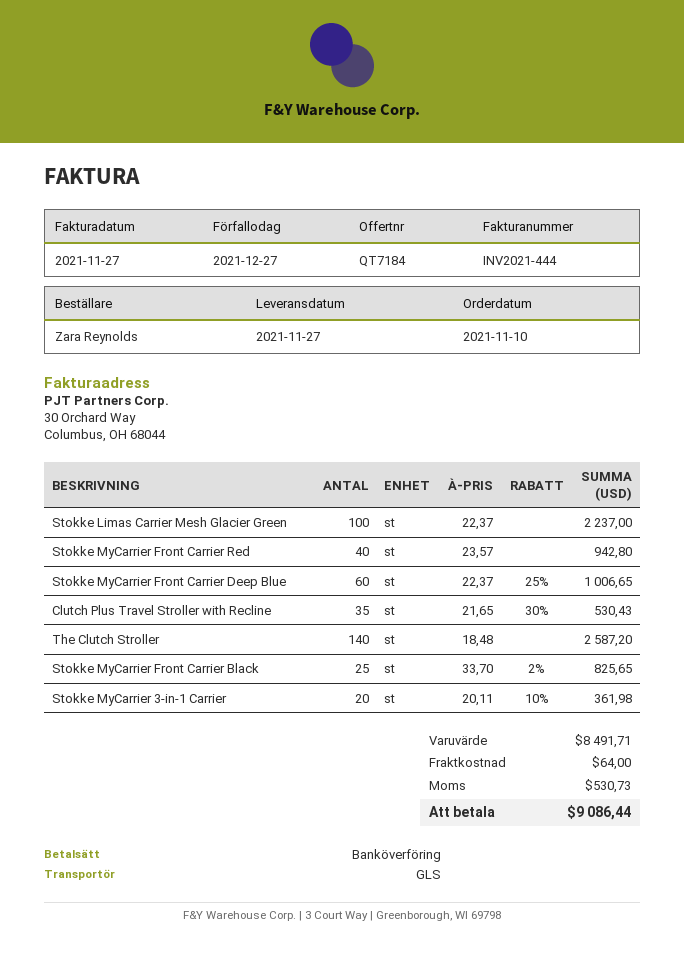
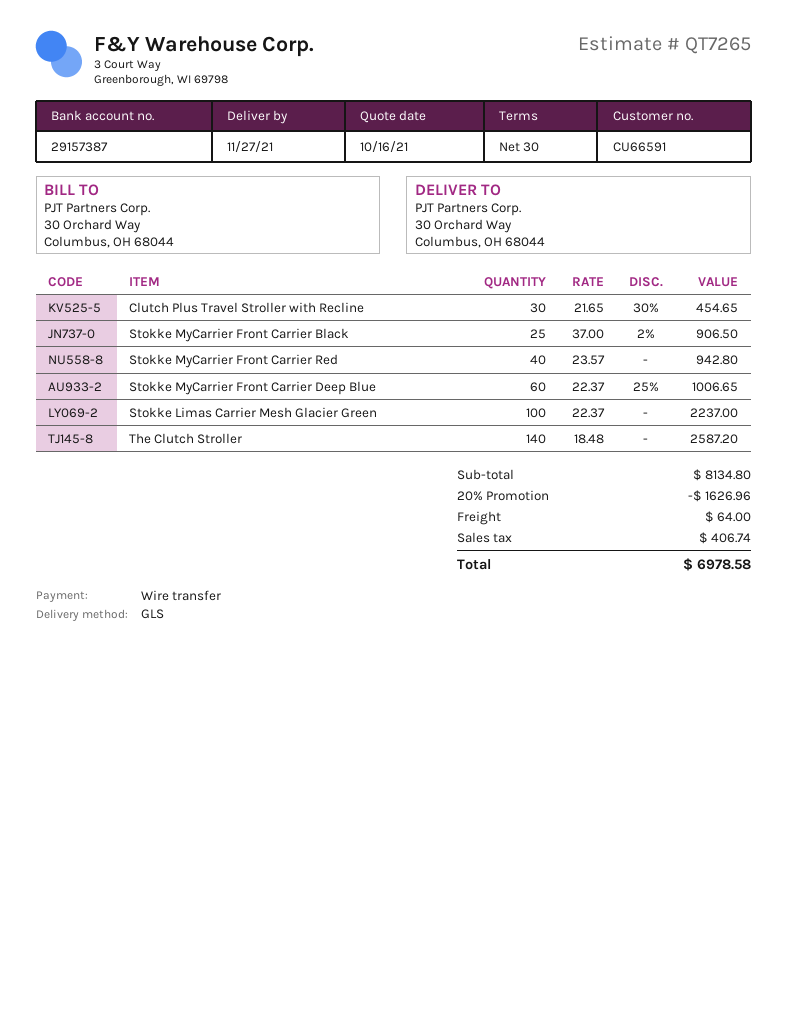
quote number: QT7184 -> QT7265
Clutch Plus Travel Stroller with Recline: 35 x 21.65 - 30% = 530.43 -> 30 x 21.65 - 30% = 454.65
Stokke MyCarrier Front Carrier Black: 25 x 33.70 - 2% = 825.65 -> 25 x 37.00 - 2% = 906.50
Stokke MyCarrier 3-in-1 Carrier: 20 x 20.11 - 10% = 361.98 -> none
subtotal: 8491.71 -> 8134.80
discount: none -> 20% = 1626.96
tax: 530.73 -> 406.74
total: 9086.44 -> 6978.58

